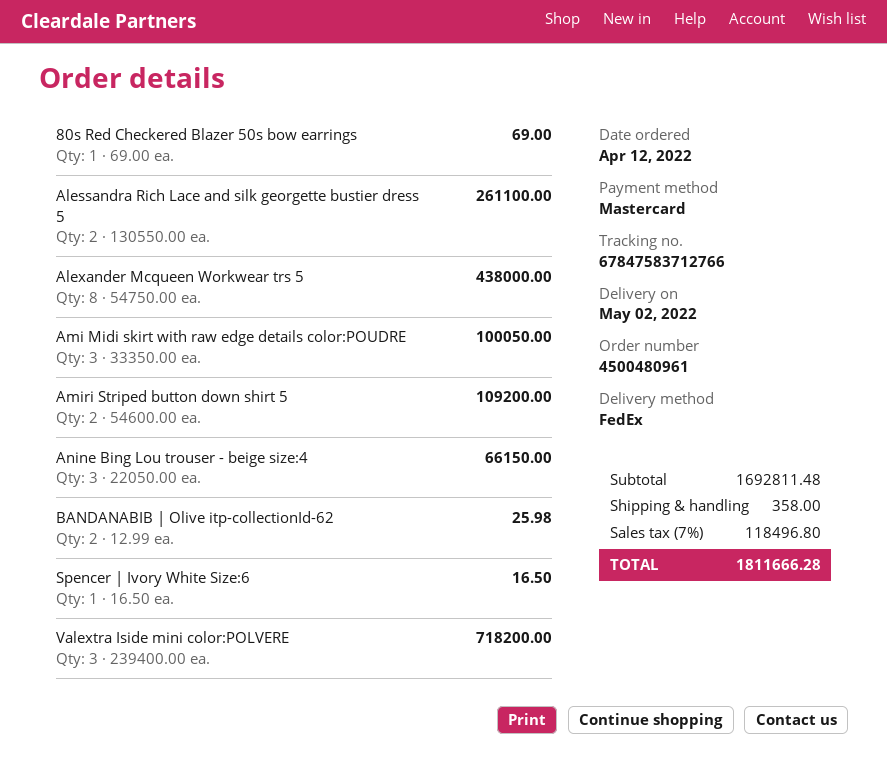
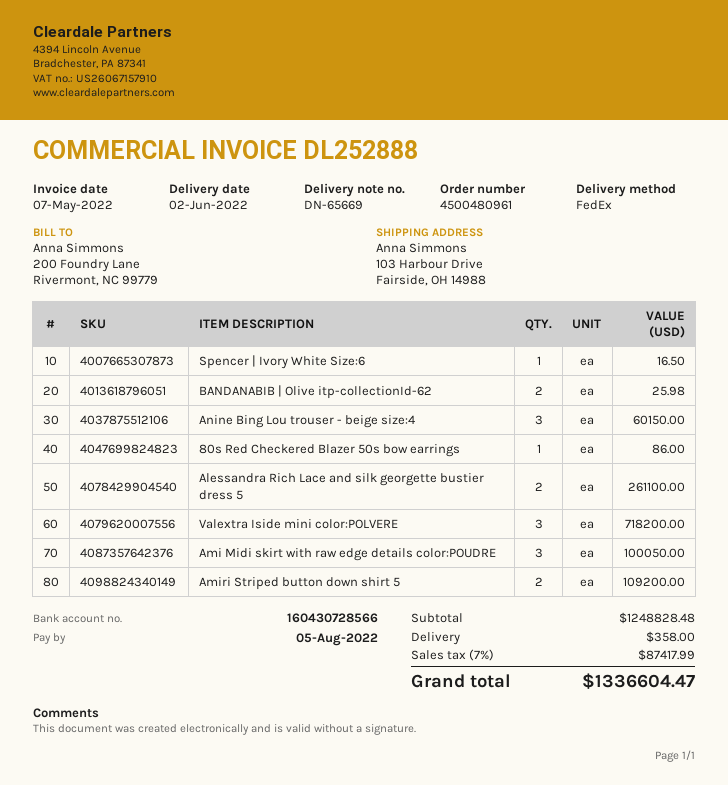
delivery date: 2022-05-02 -> 2022-06-02
80s Red Checkered Blazer 50s bow earrings: 1 for 69.00 -> 1 for 86.00
Alexander Mcqueen Workwear trs 5: 8 for 438000.00 -> none
Anine Bing Lou trouser - beige size:4: 3 for 66150.00 -> 3 for 60150.00
subtotal: 1692811.48 -> 1248828.48
tax: 7% = 118496.80 -> 7% = 87417.99
total: 1811666.28 -> 1336604.47

